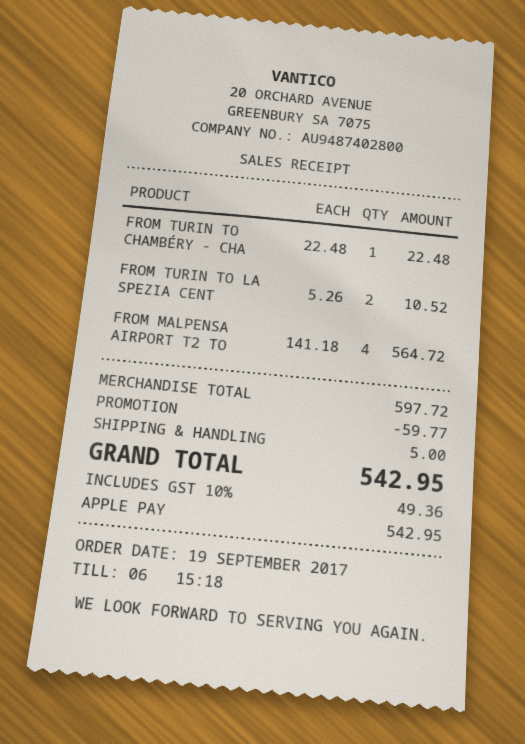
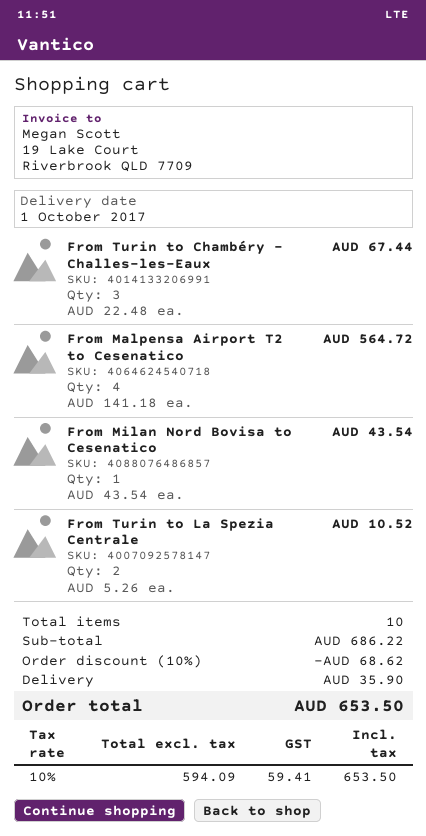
FROM TURIN TO CHAMBÉRY - CHA: 1 x 22.48 = 22.48 -> 3 x 22.48 = 67.44
From Milan Nord Bovisa to Cesenatico: none -> 1 x 43.54 = 43.54
subtotal: 597.72 -> 686.22
discount: 59.77 -> 68.62
shipping: 5.00 -> 35.90
tax: 10% = 49.36 -> 10% = 59.41
total: 542.95 -> 653.50

